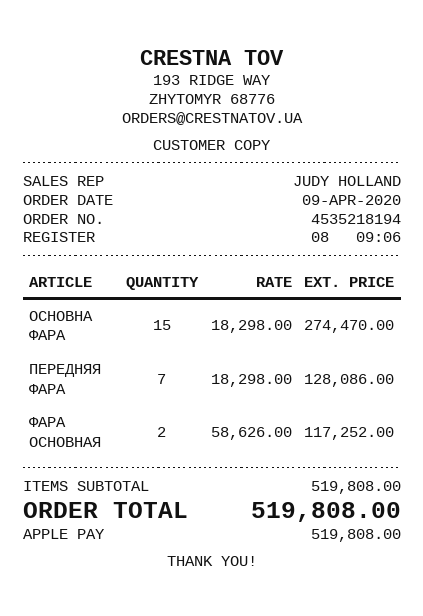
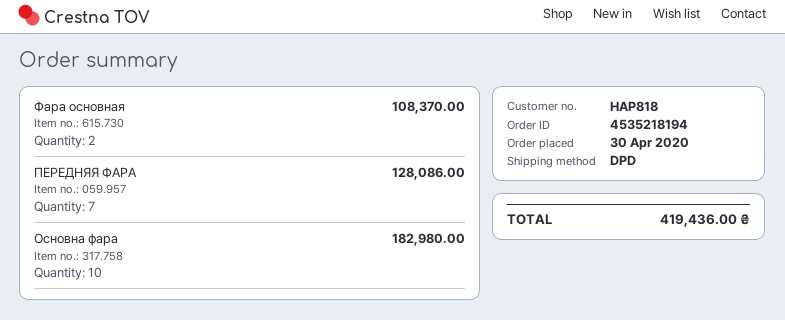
order date: 2020-04-09 -> 2020-04-30
ОСНОВНА ФАРА: 15 for 274470.00 -> 10 for 182980.00
ФАРА ОСНОВНАЯ: 2 for 117252.00 -> 2 for 108370.00
total: 519808.00 -> 419436.00

